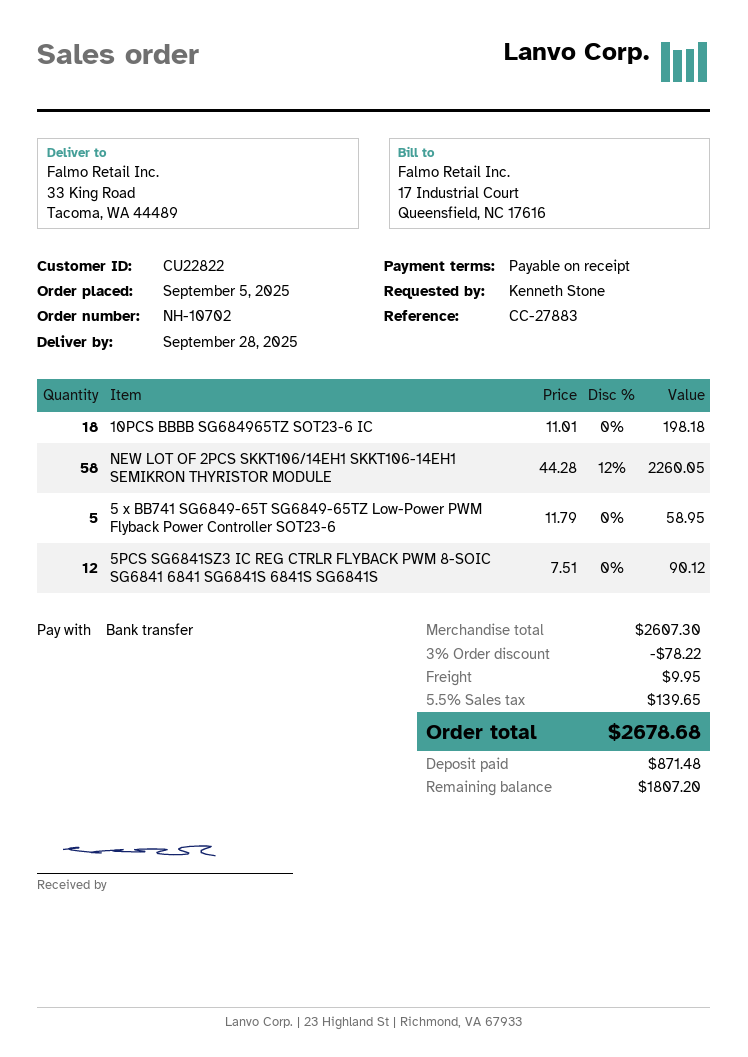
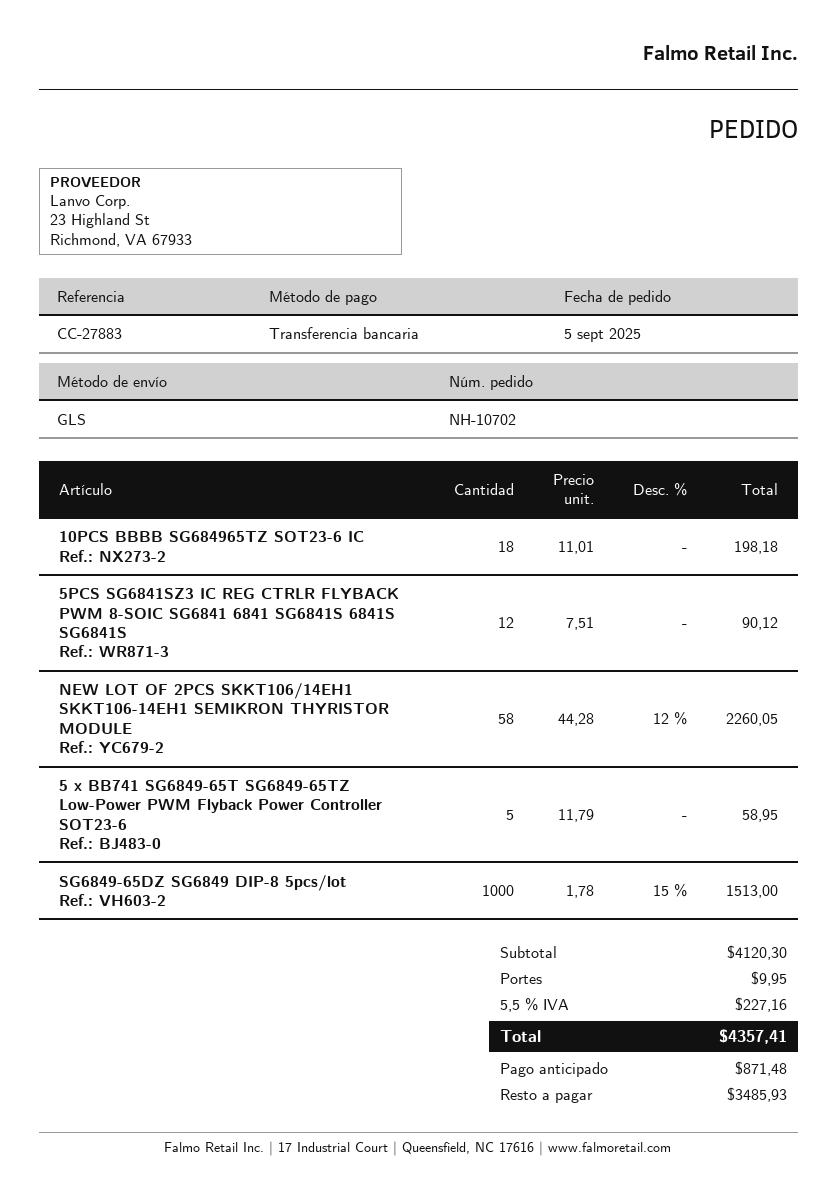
SG6849-65DZ SG6849 DIP-8 5pcs/lot: none -> 1000 x 1.78 - 15% = 1513.00
subtotal: 2607.30 -> 4120.30
discount: 3% = 78.22 -> none
tax: 5.5% = 139.65 -> 5.5% = 227.16
total: 2678.68 -> 4357.41
balance: 1807.20 -> 3485.93

